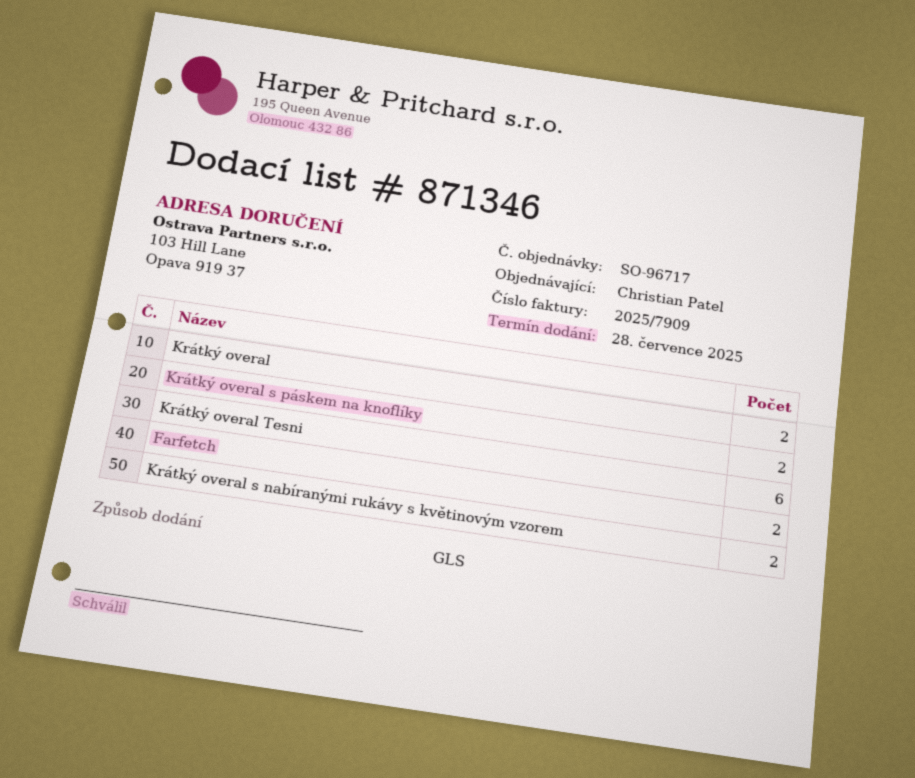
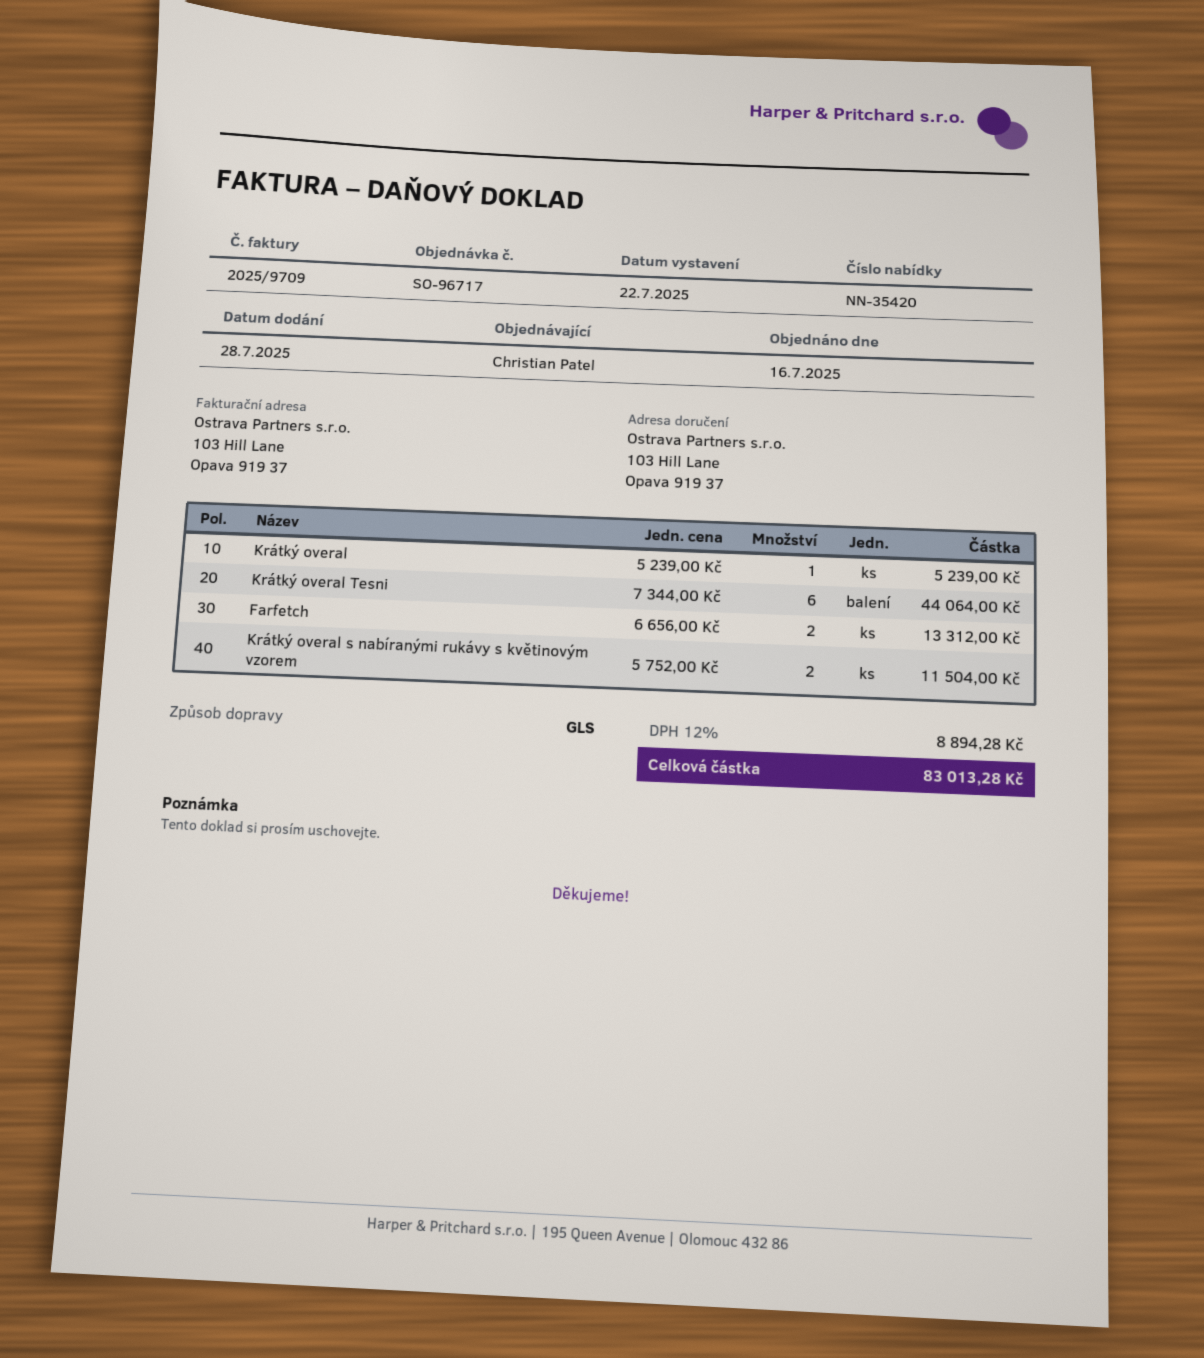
invoice number: 2025/7909 -> 2025/9709
Krátký overal: 2 -> 1
Krátký overal s páskem na knoflíky: 2 -> none

